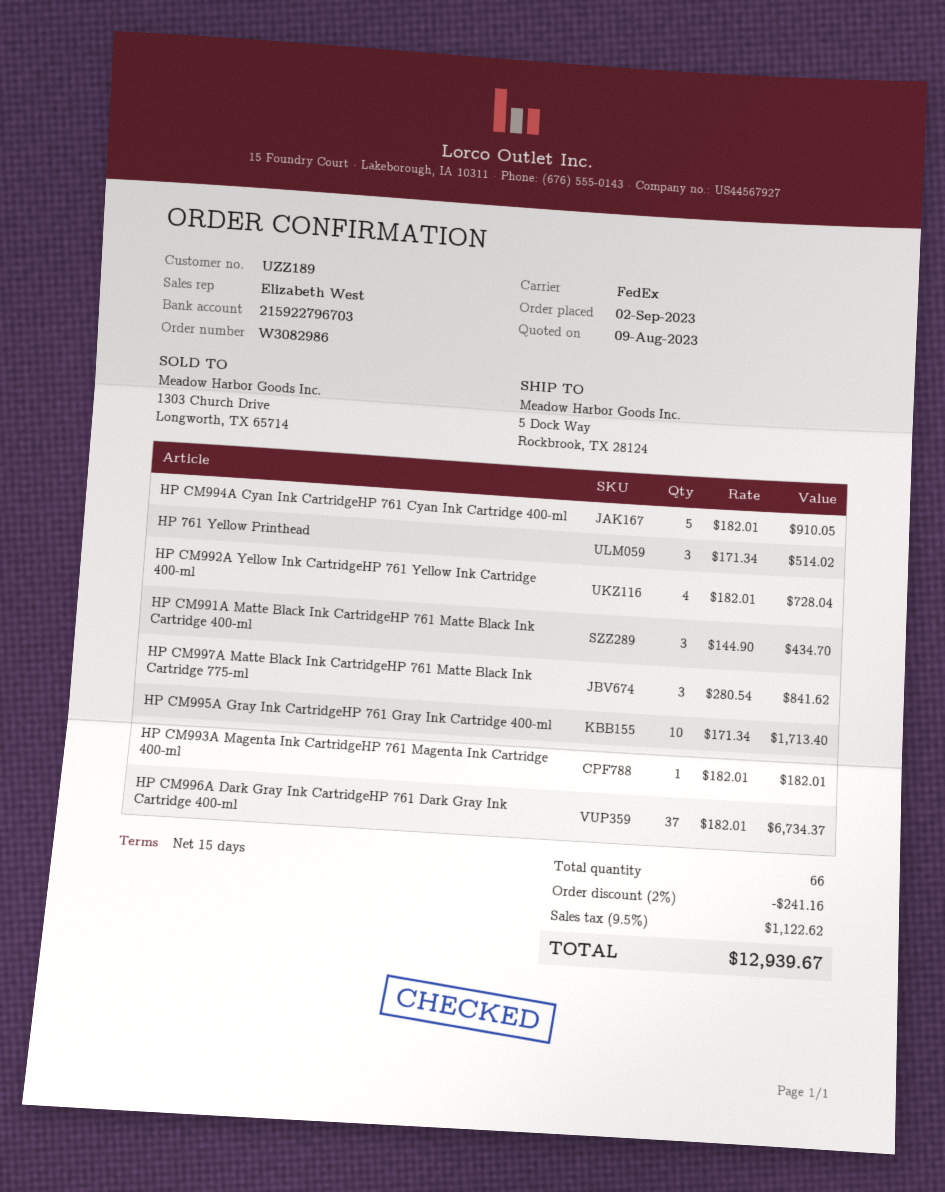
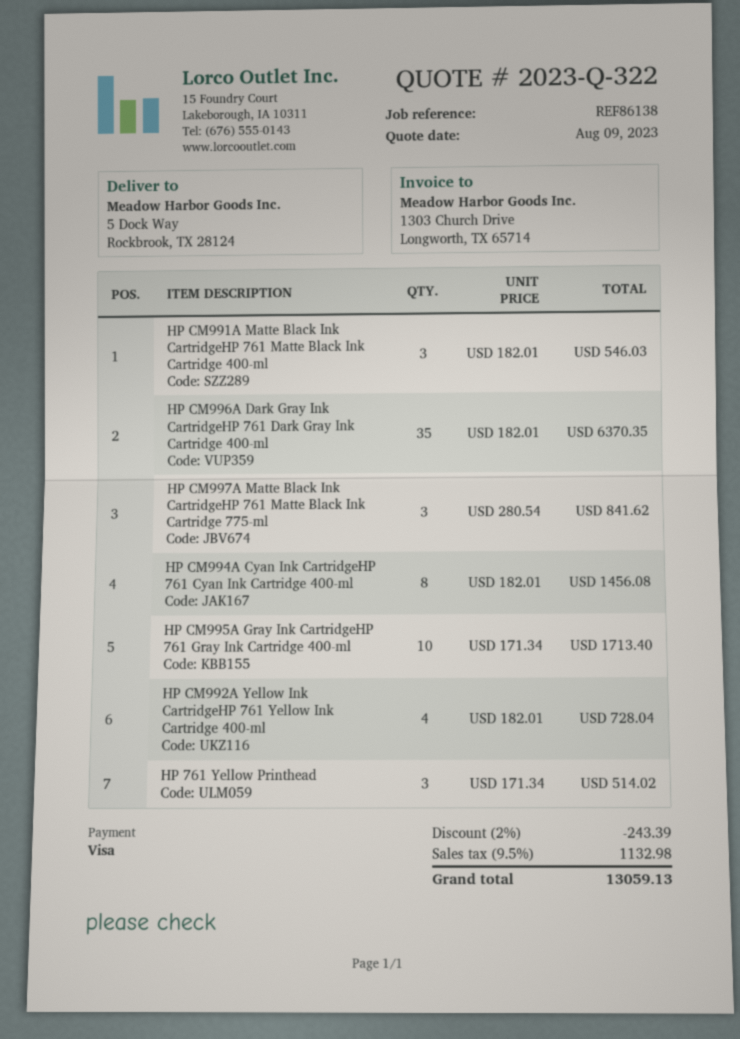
HP CM994A Cyan Ink CartridgeHP 761 Cyan Ink Cartridge 400-ml: 5 x 182.01 = 910.05 -> 8 x 182.01 = 1456.08
HP CM991A Matte Black Ink CartridgeHP 761 Matte Black Ink Cartridge 400-ml: 3 x 144.90 = 434.70 -> 3 x 182.01 = 546.03
HP CM993A Magenta Ink CartridgeHP 761 Magenta Ink Cartridge 400-ml: 1 x 182.01 = 182.01 -> none
HP CM996A Dark Gray Ink CartridgeHP 761 Dark Gray Ink Cartridge 400-ml: 37 x 182.01 = 6734.37 -> 35 x 182.01 = 6370.35
discount: 2% = 241.16 -> 2% = 243.39
tax: 9.5% = 1122.62 -> 9.5% = 1132.98
total: 12939.67 -> 13059.13

